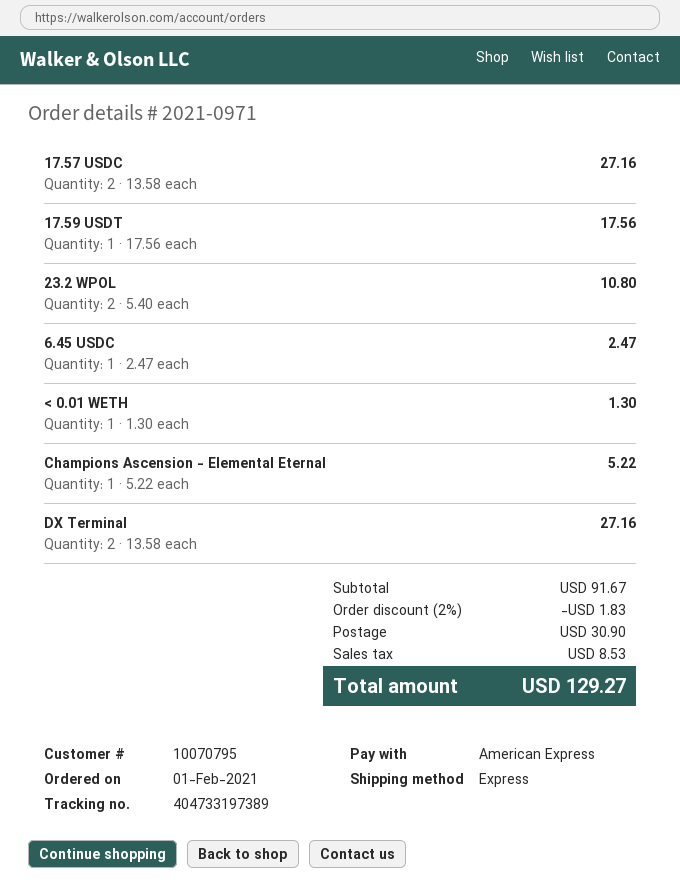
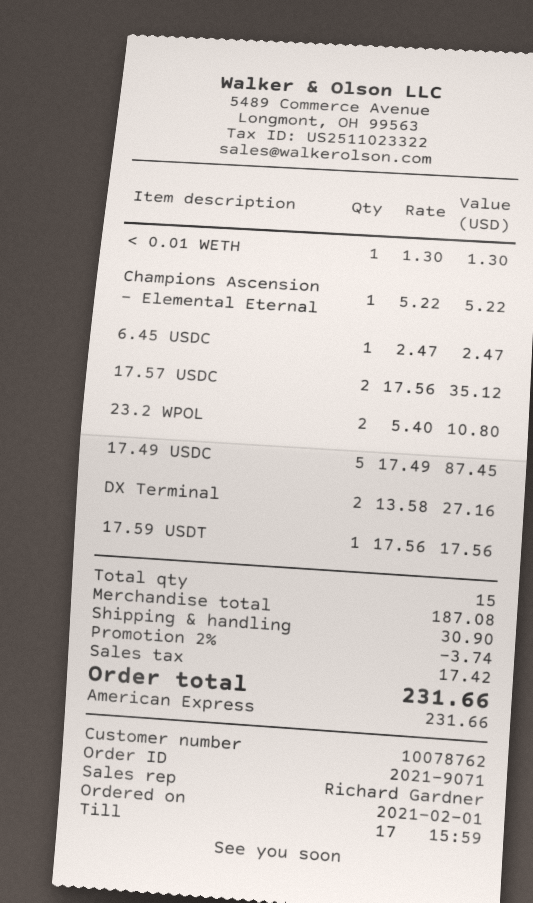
order number: 2021-0971 -> 2021-9071
customer number: 10070795 -> 10078762
17.57 USDC: 2 x 13.58 = 27.16 -> 2 x 17.56 = 35.12
17.49 USDC: none -> 5 x 17.49 = 87.45
subtotal: 91.67 -> 187.08
discount: 2% = 1.83 -> 2% = 3.74
tax: 8.53 -> 17.42
total: 129.27 -> 231.66

